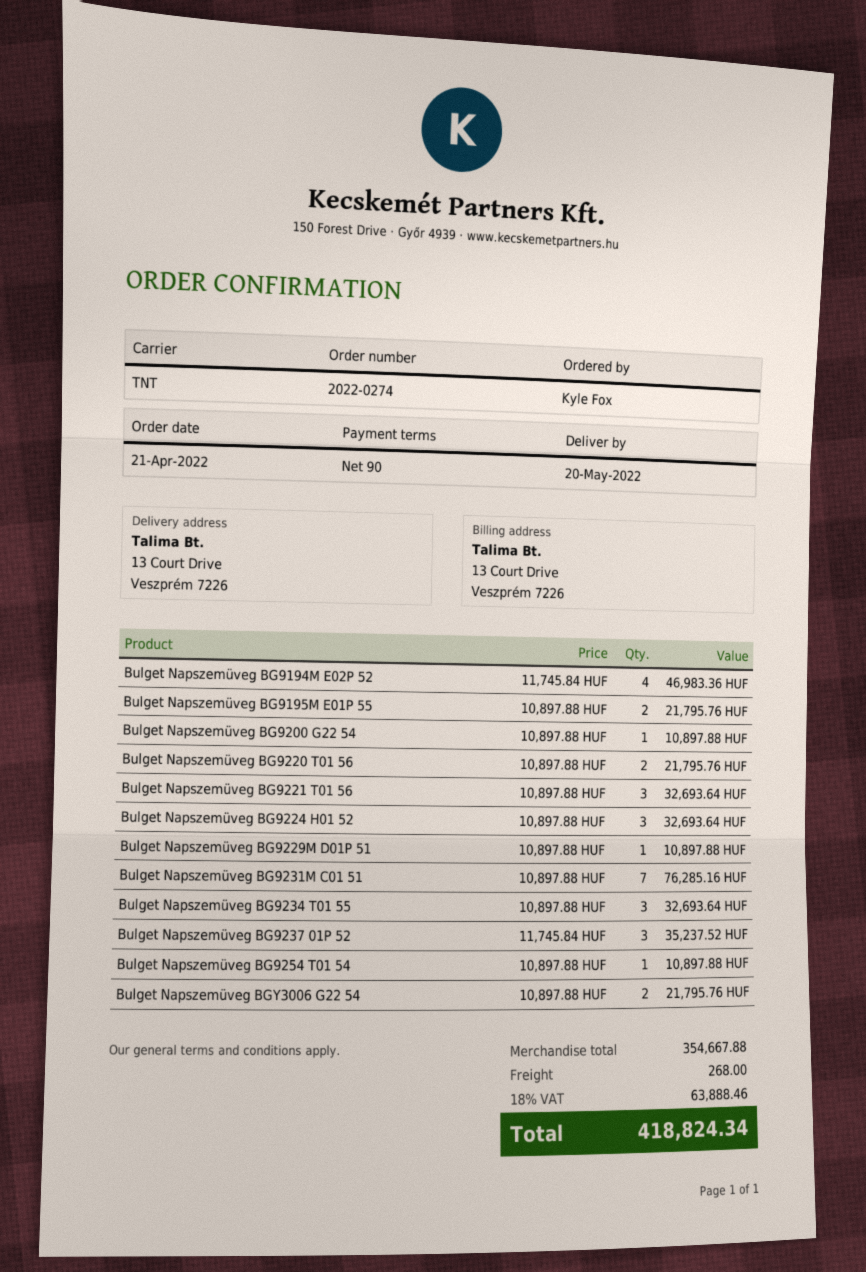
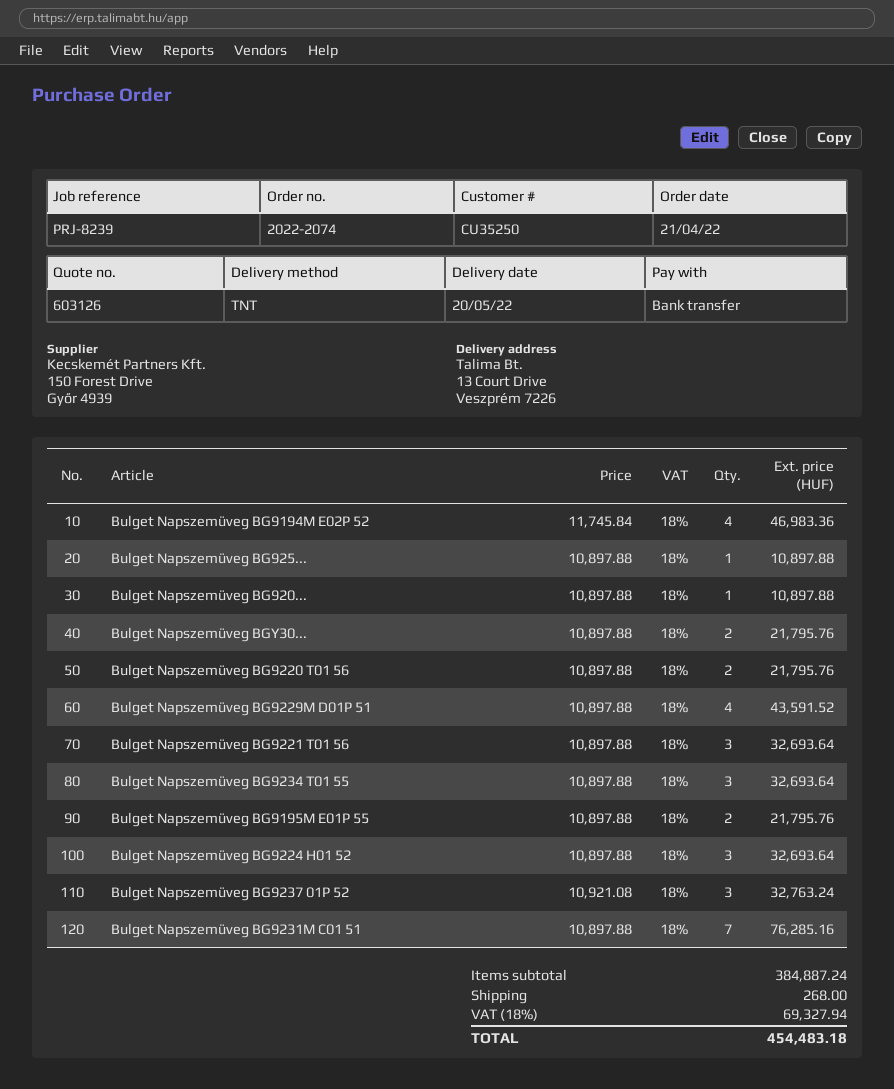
order number: 2022-0274 -> 2022-2074
Bulget Napszemüveg BG9229M D01P 51: 1 x 10897.88 = 10897.88 -> 4 x 10897.88 = 43591.52
Bulget Napszemüveg BG9237 01P 52: 3 x 11745.84 = 35237.52 -> 3 x 10921.08 = 32763.24
subtotal: 354667.88 -> 384887.24
tax: 18% = 63888.46 -> 18% = 69327.94
total: 418824.34 -> 454483.18

